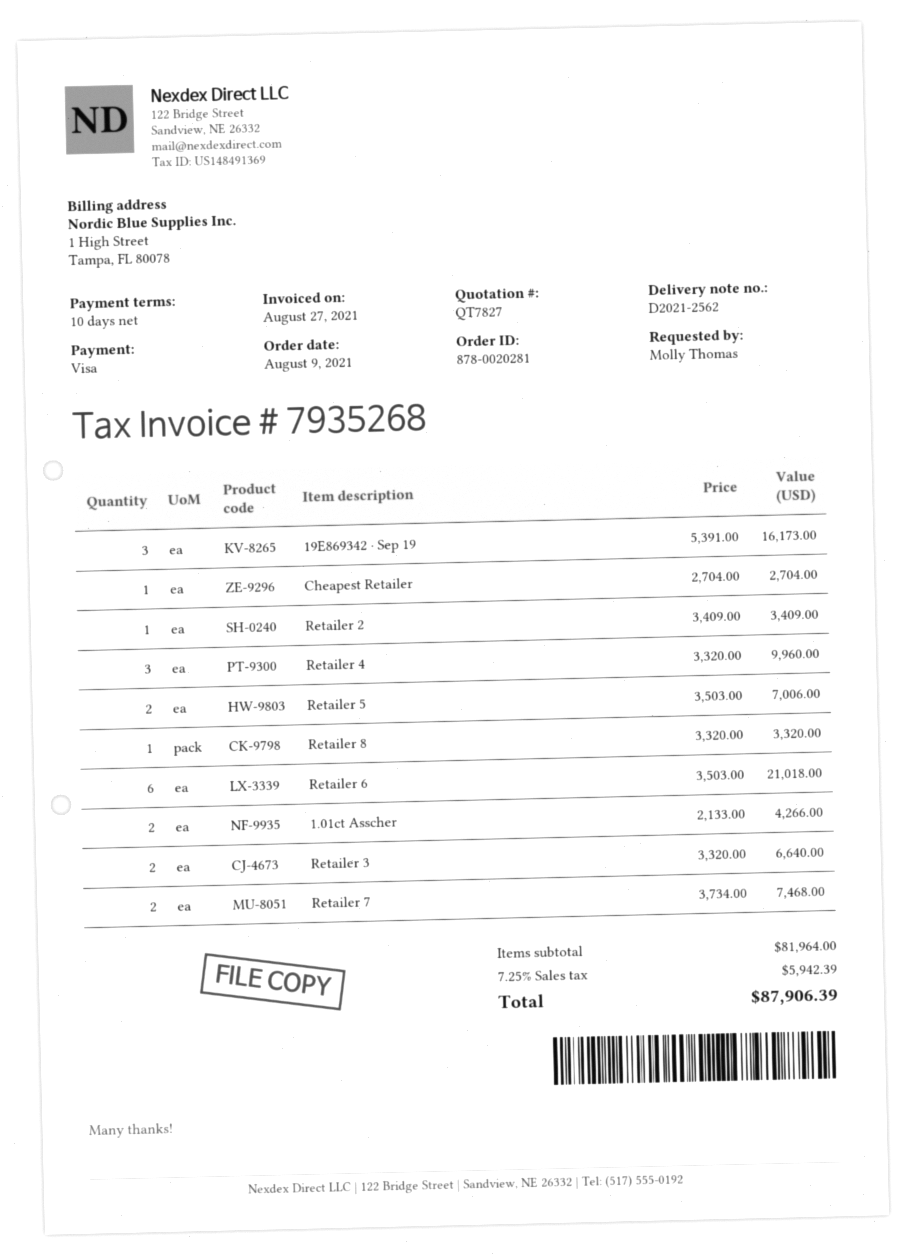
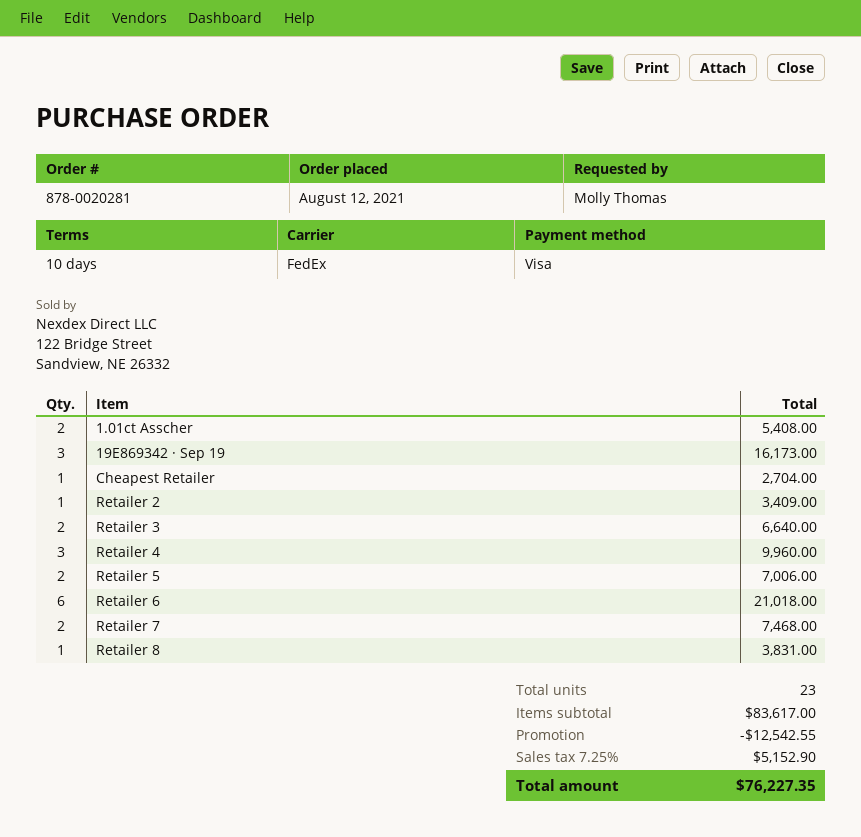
order date: 2021-08-09 -> 2021-08-12
Retailer 8: 1 for 3320.00 -> 1 for 3831.00
1.01ct Asscher: 2 for 4266.00 -> 2 for 5408.00
subtotal: 81964.00 -> 83617.00
discount: none -> 12542.55
tax: 7.25% = 5942.39 -> 7.25% = 5152.90
total: 87906.39 -> 76227.35

